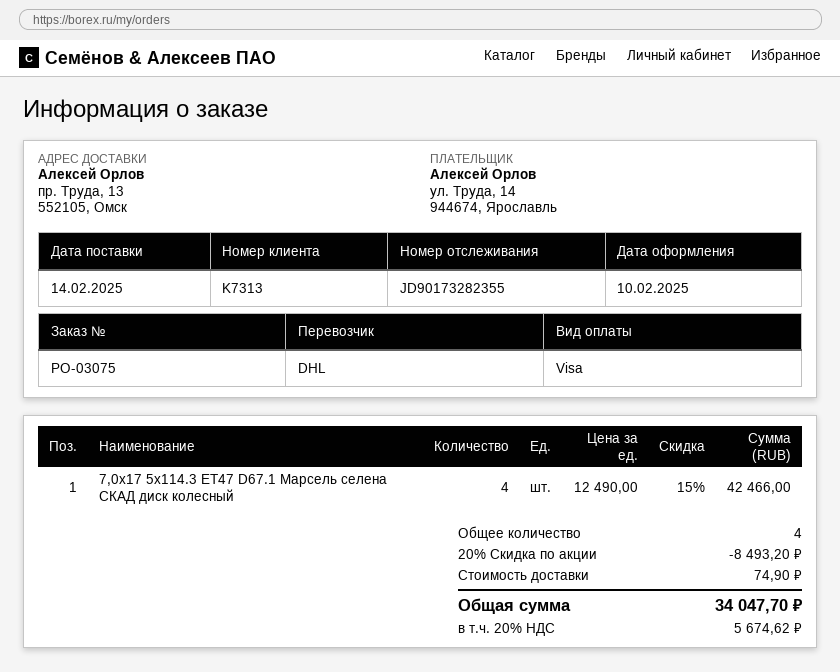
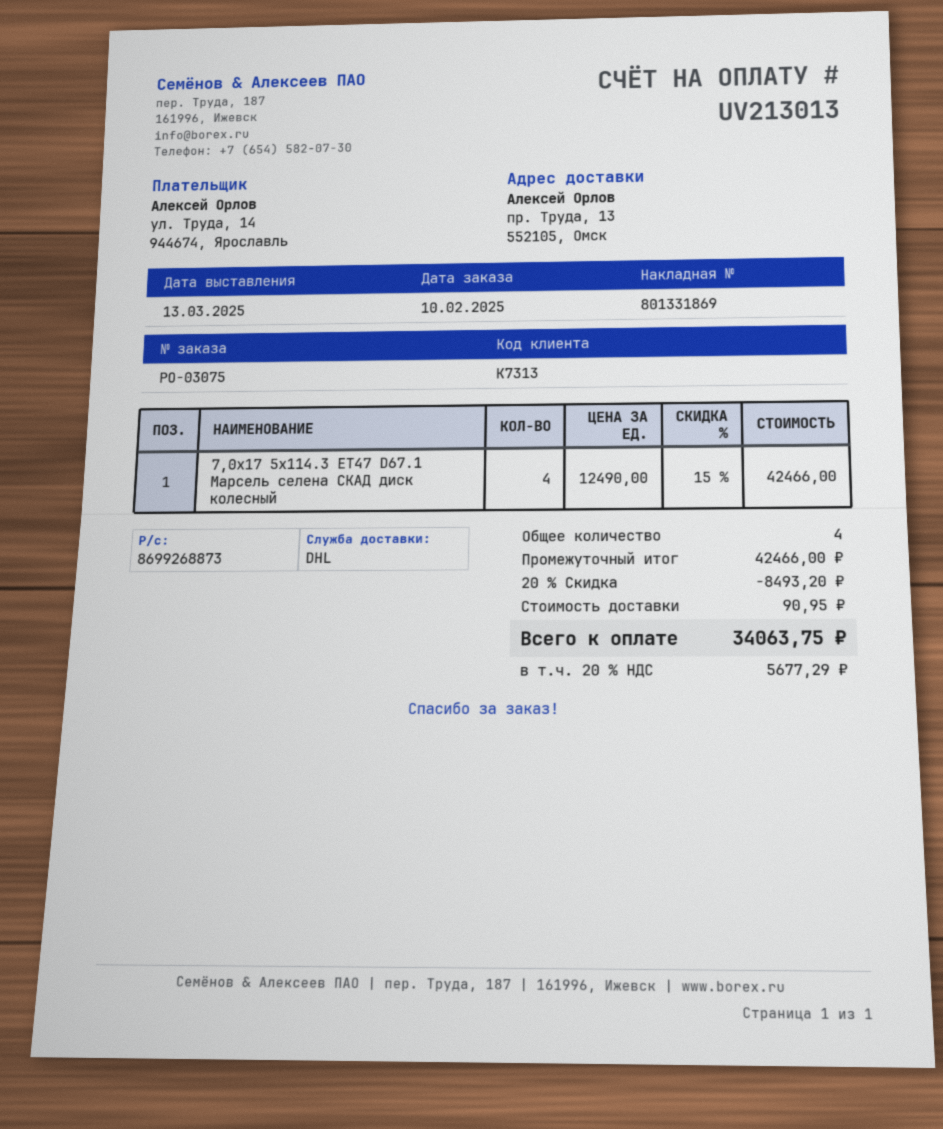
shipping: 74.90 -> 90.95
tax: 20% = 5674.62 -> 20% = 5677.29
total: 34047.70 -> 34063.75

